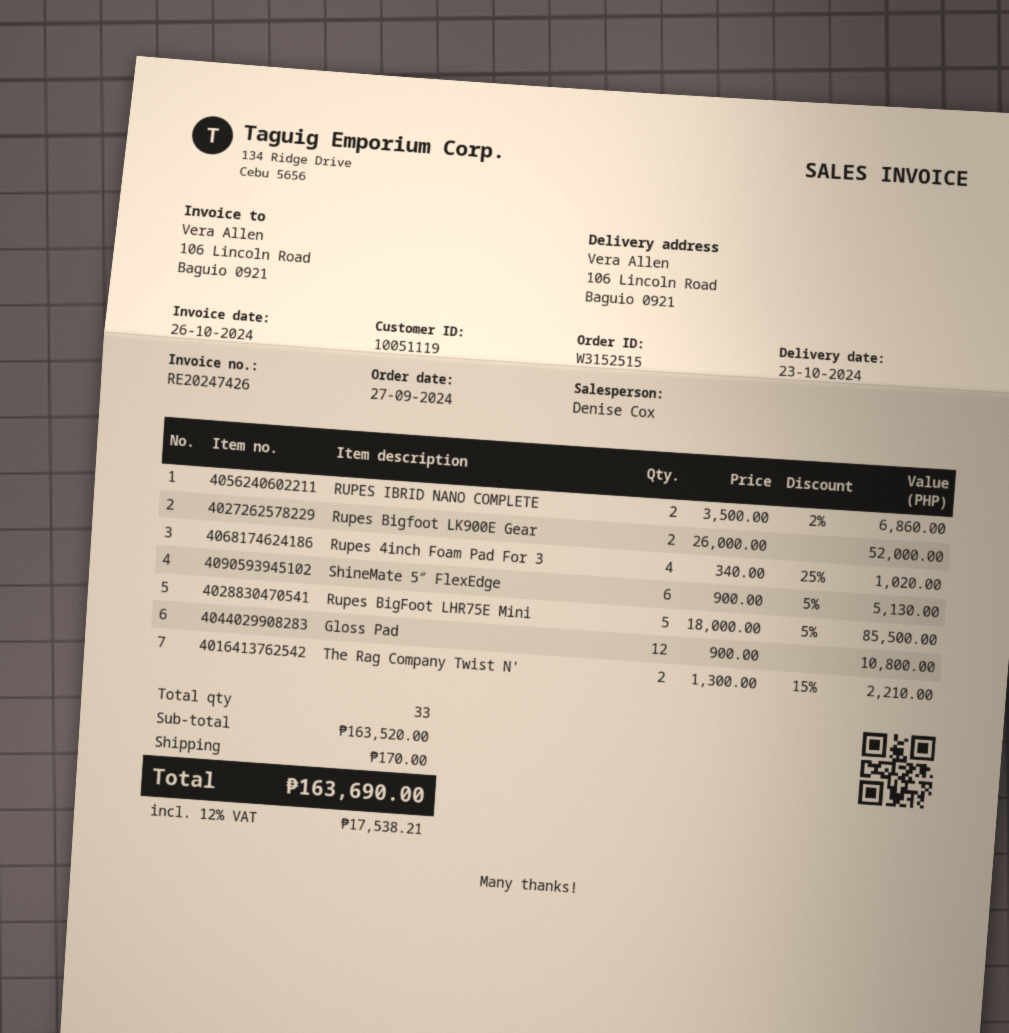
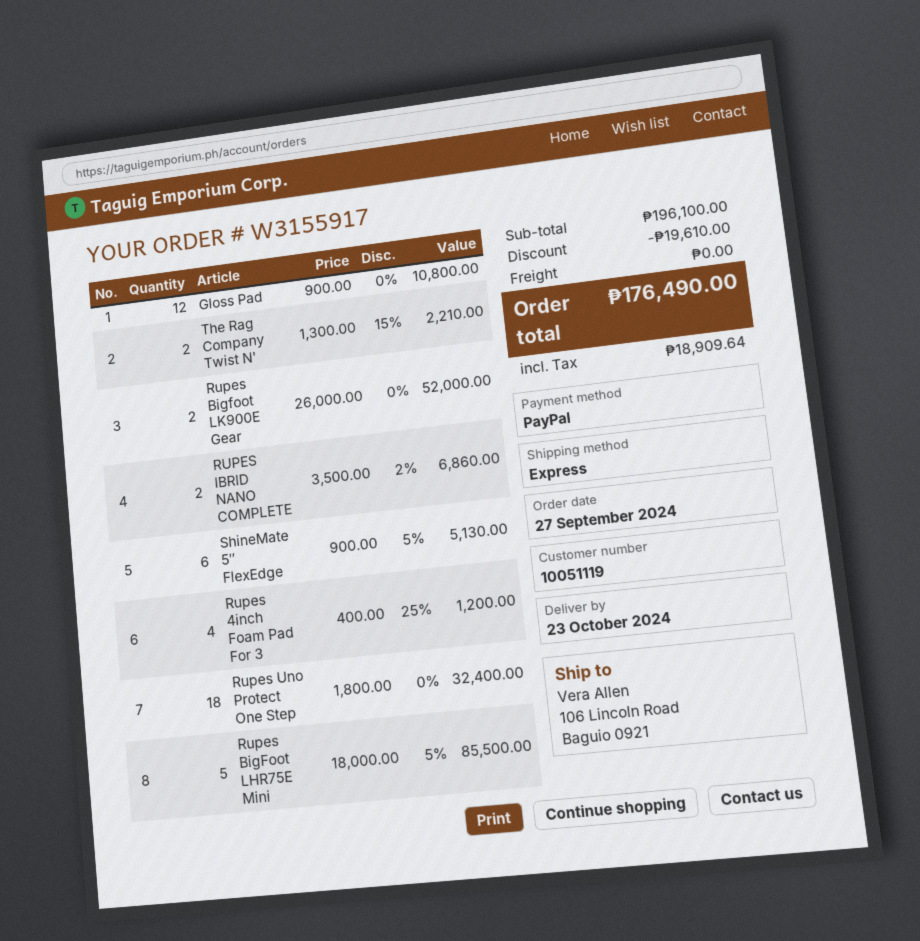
order number: W3152515 -> W3155917
Rupes 4inch Foam Pad For 3: 4 x 340.00 - 25% = 1020.00 -> 4 x 400.00 - 25% = 1200.00
Rupes Uno Protect One Step: none -> 18 x 1800.00 = 32400.00
subtotal: 163520.00 -> 196100.00
discount: none -> 19610.00
shipping: 170.00 -> 0.00
tax: 17538.21 -> 18909.64
total: 163690.00 -> 176490.00

